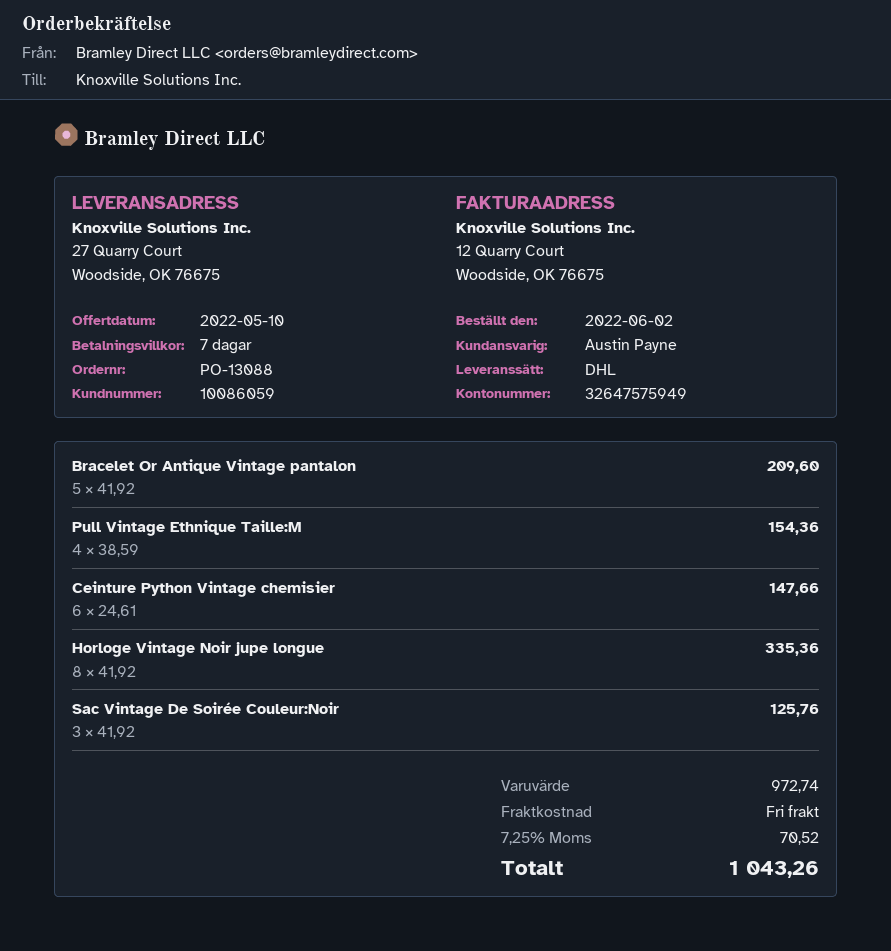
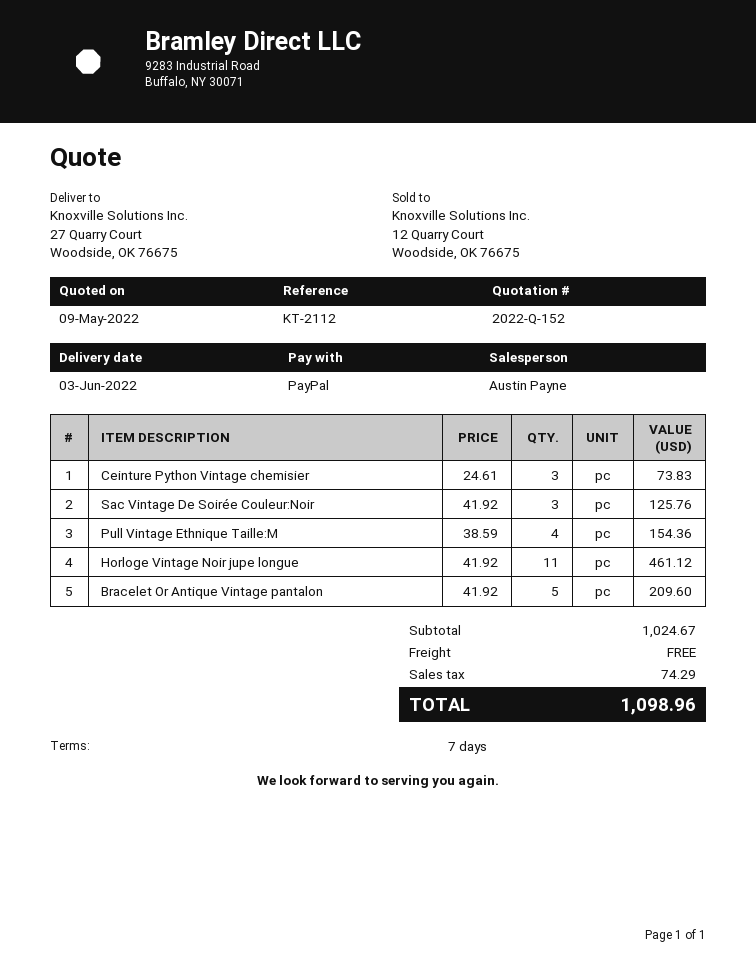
quote date: 2022-05-10 -> 2022-05-09
Ceinture Python Vintage chemisier: 6 x 24.61 = 147.66 -> 3 x 24.61 = 73.83
Horloge Vintage Noir jupe longue: 8 x 41.92 = 335.36 -> 11 x 41.92 = 461.12
subtotal: 972.74 -> 1024.67
tax: 70.52 -> 74.29
total: 1043.26 -> 1098.96

